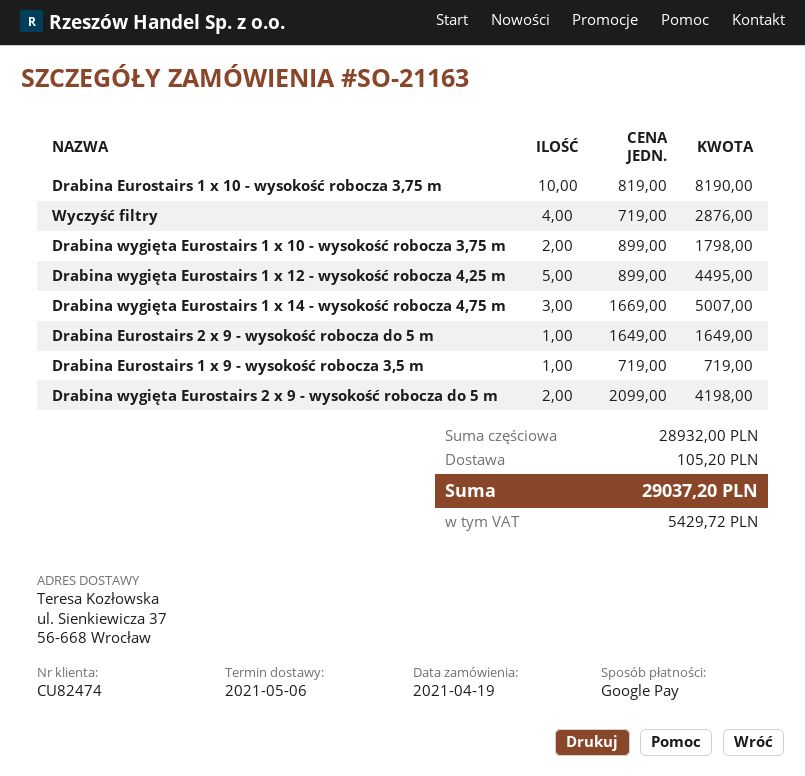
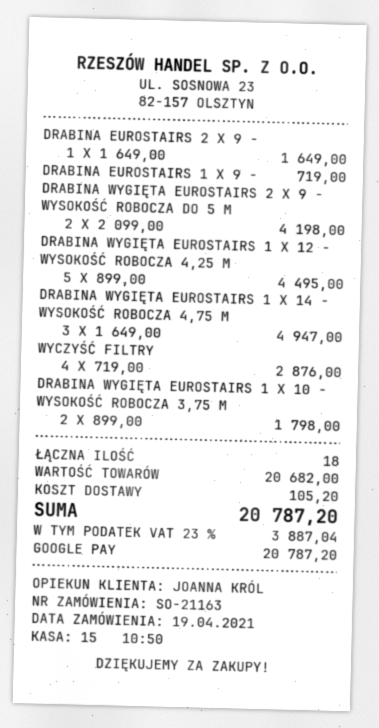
Drabina Eurostairs 1 x 10 - wysokość robocza 3,75 m: 10 x 819.00 = 8190.00 -> none
Drabina wygięta Eurostairs 1 x 14 - wysokość robocza 4,75 m: 3 x 1669.00 = 5007.00 -> 3 x 1649.00 = 4947.00
subtotal: 28932.00 -> 20682.00
tax: 5429.72 -> 3887.04
total: 29037.20 -> 20787.20

